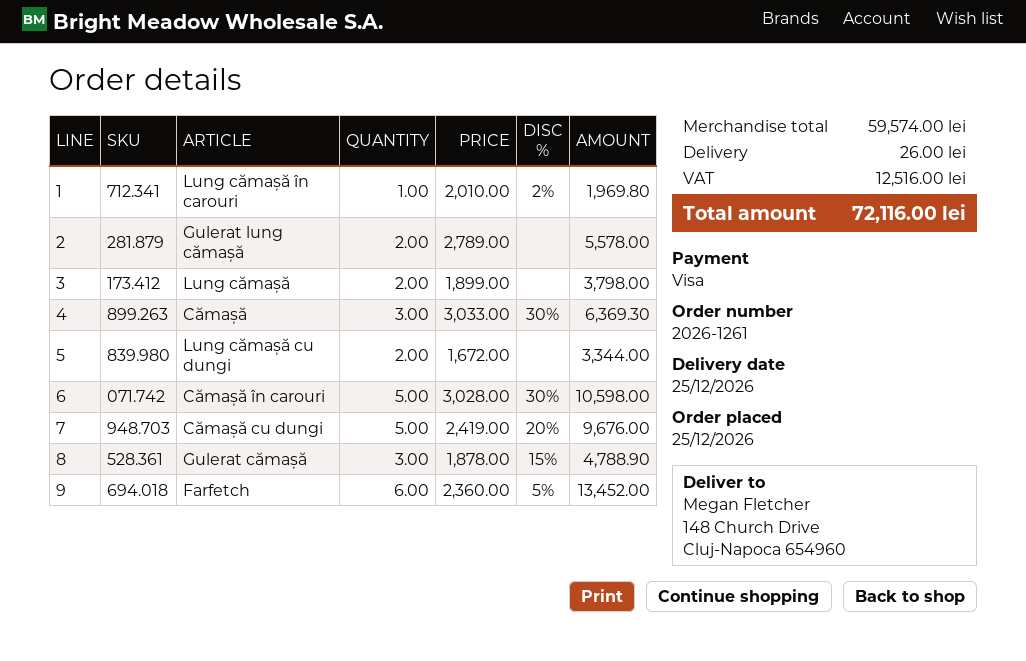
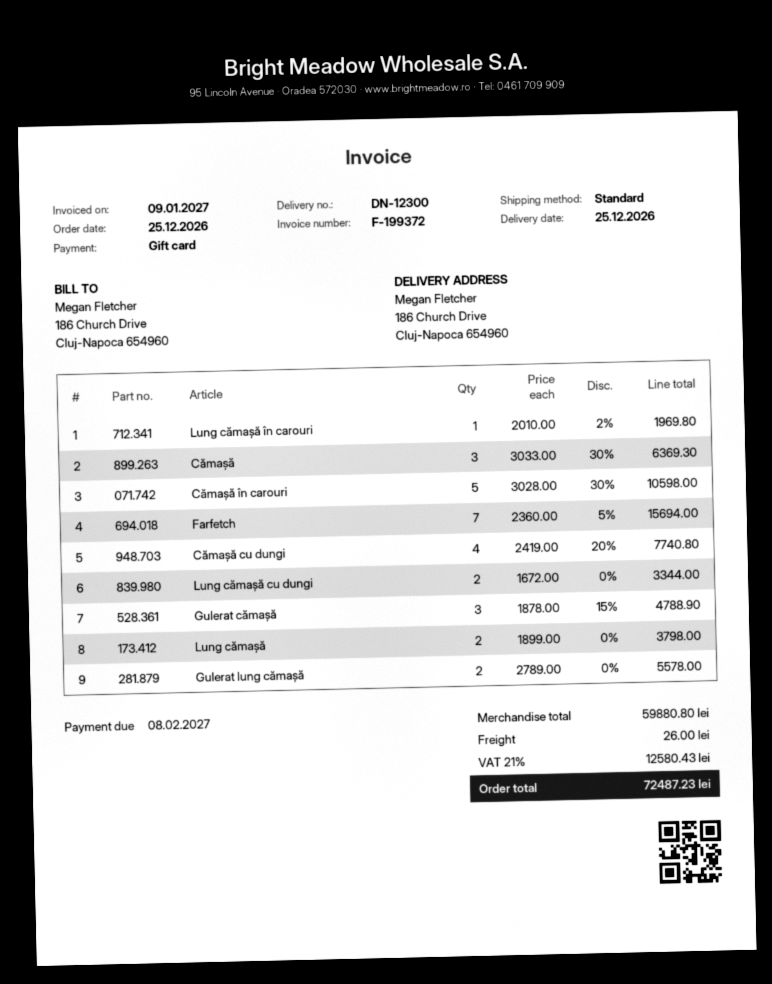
payment method: Visa -> gift card
ship to: 148 Church Drive, Cluj-Napoca 654960 -> 186 Church Drive, Cluj-Napoca 654960
Cămașă cu dungi: 5 x 2419.00 - 20% = 9676.00 -> 4 x 2419.00 - 20% = 7740.80
Farfetch: 6 x 2360.00 - 5% = 13452.00 -> 7 x 2360.00 - 5% = 15694.00
subtotal: 59574.00 -> 59880.80
tax: 12516.00 -> 12580.43
total: 72116.00 -> 72487.23

